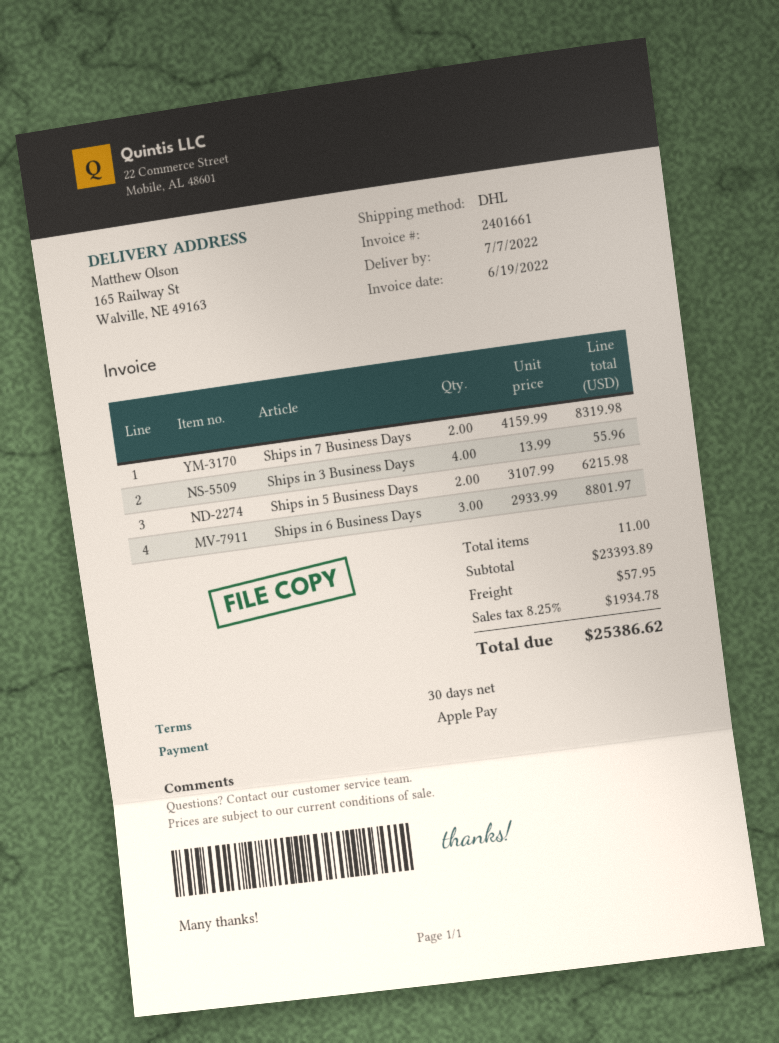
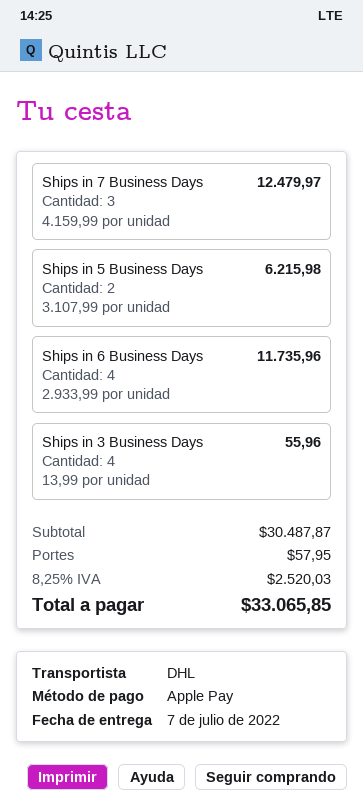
Ships in 7 Business Days: 2 x 4159.99 = 8319.98 -> 3 x 4159.99 = 12479.97
Ships in 6 Business Days: 3 x 2933.99 = 8801.97 -> 4 x 2933.99 = 11735.96
subtotal: 23393.89 -> 30487.87
tax: 8.25% = 1934.78 -> 8.25% = 2520.03
total: 25386.62 -> 33065.85

